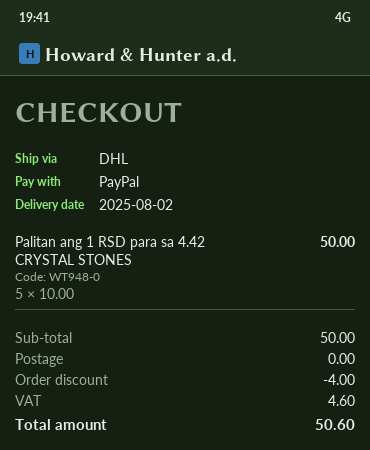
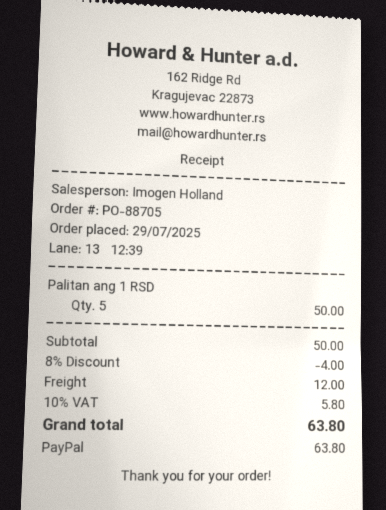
shipping: 0.00 -> 12.00
tax: 4.60 -> 5.80
total: 50.60 -> 63.80

